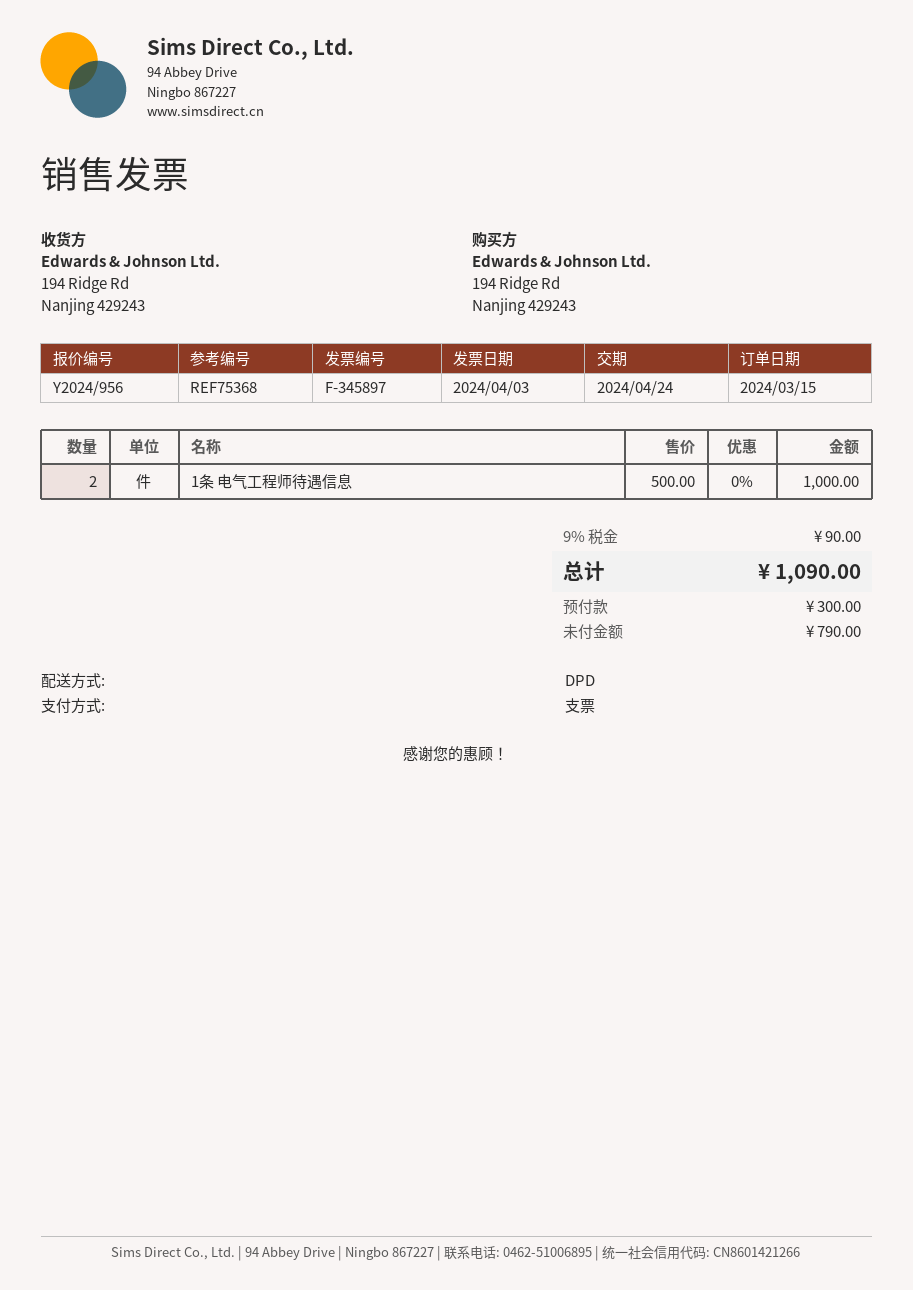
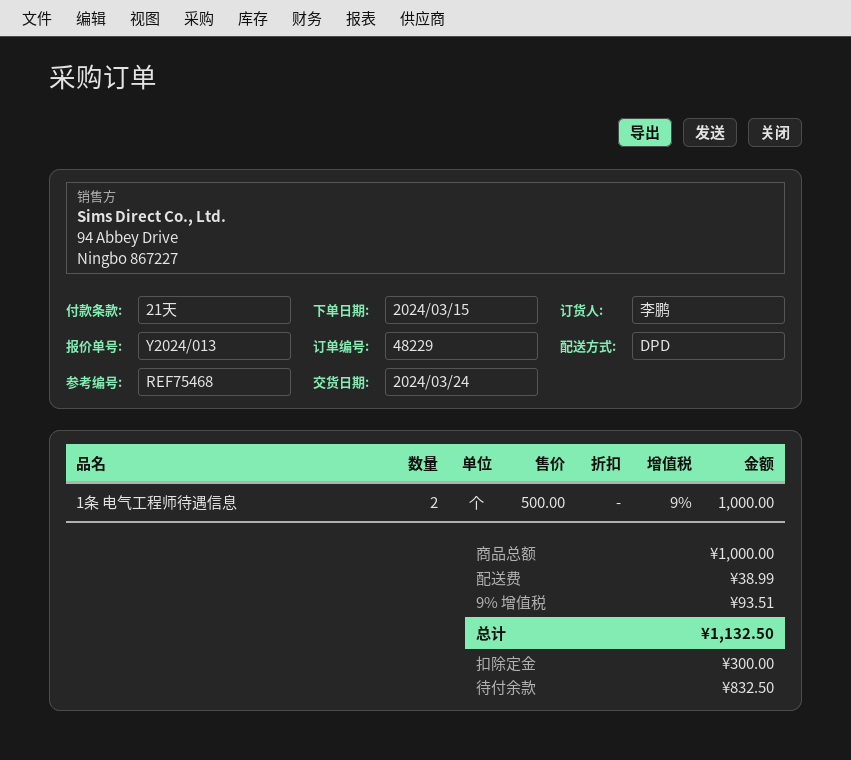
quote number: Y2024/956 -> Y2024/013
delivery date: 2024-04-24 -> 2024-03-24
reference: REF75368 -> REF75468
shipping: none -> 38.99
tax: 9% = 90.00 -> 9% = 93.51
total: 1090.00 -> 1132.50
balance: 790.00 -> 832.50

